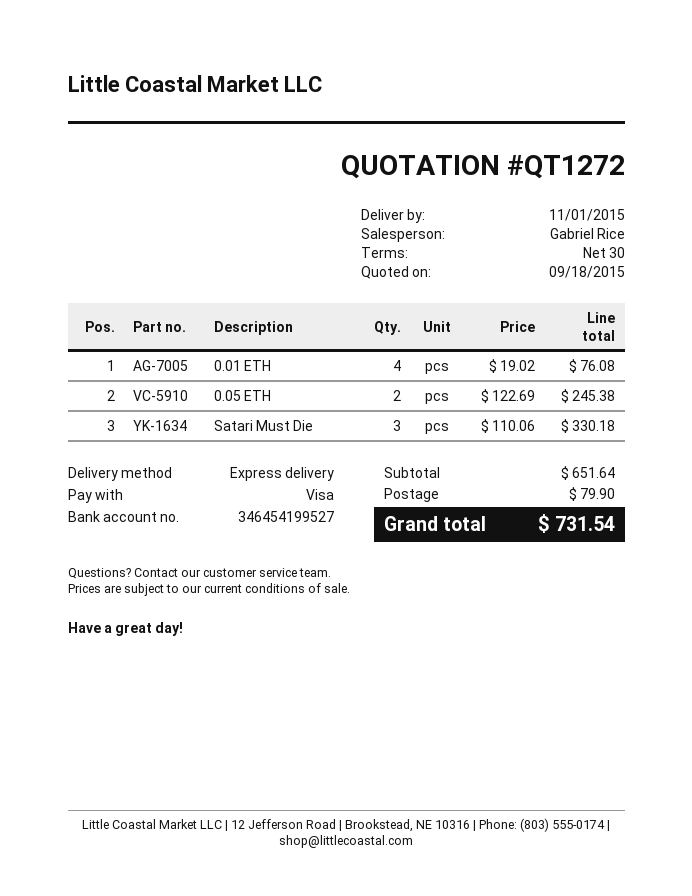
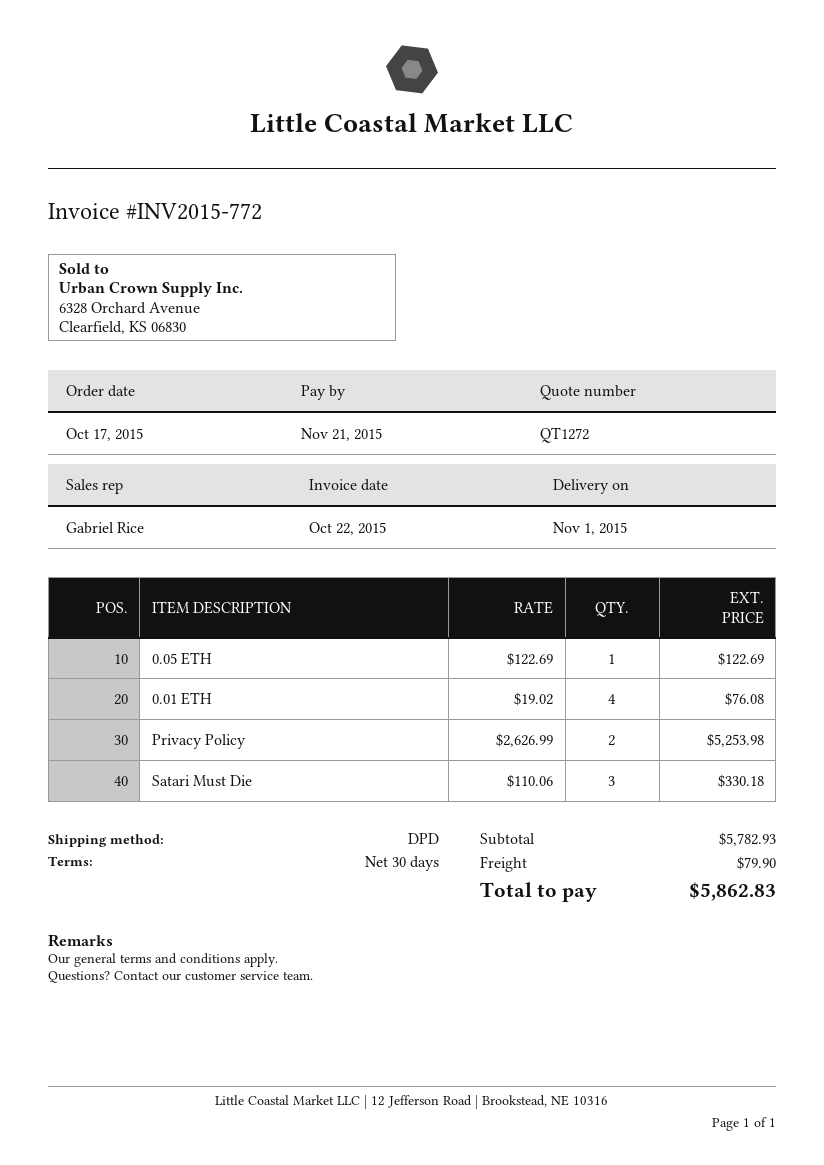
shipping method: express -> DPD
0.05 ETH: 2 x 122.69 = 245.38 -> 1 x 122.69 = 122.69
Privacy Policy: none -> 2 x 2626.99 = 5253.98
subtotal: 651.64 -> 5782.93
total: 731.54 -> 5862.83

